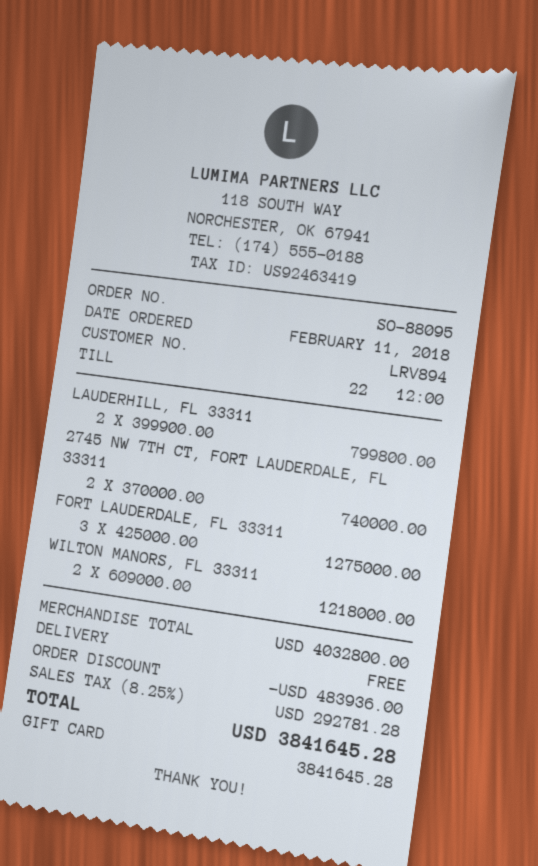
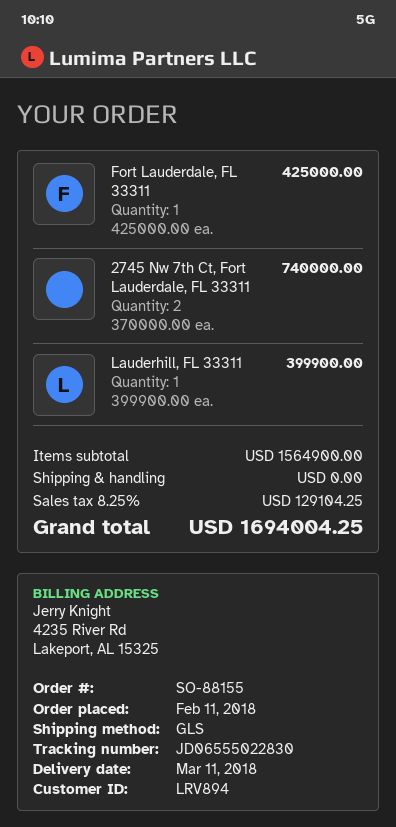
order number: SO-88095 -> SO-88155
LAUDERHILL, FL 33311: 2 x 399900.00 = 799800.00 -> 1 x 399900.00 = 399900.00
FORT LAUDERDALE, FL 33311: 3 x 425000.00 = 1275000.00 -> 1 x 425000.00 = 425000.00
WILTON MANORS, FL 33311: 2 x 609000.00 = 1218000.00 -> none
subtotal: 4032800.00 -> 1564900.00
discount: 483936.00 -> none
tax: 8.25% = 292781.28 -> 8.25% = 129104.25
total: 3841645.28 -> 1694004.25

